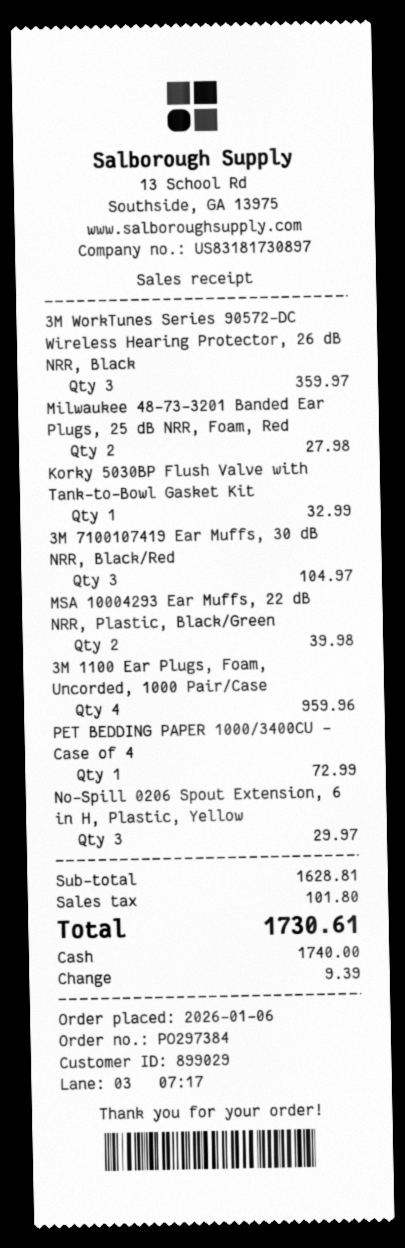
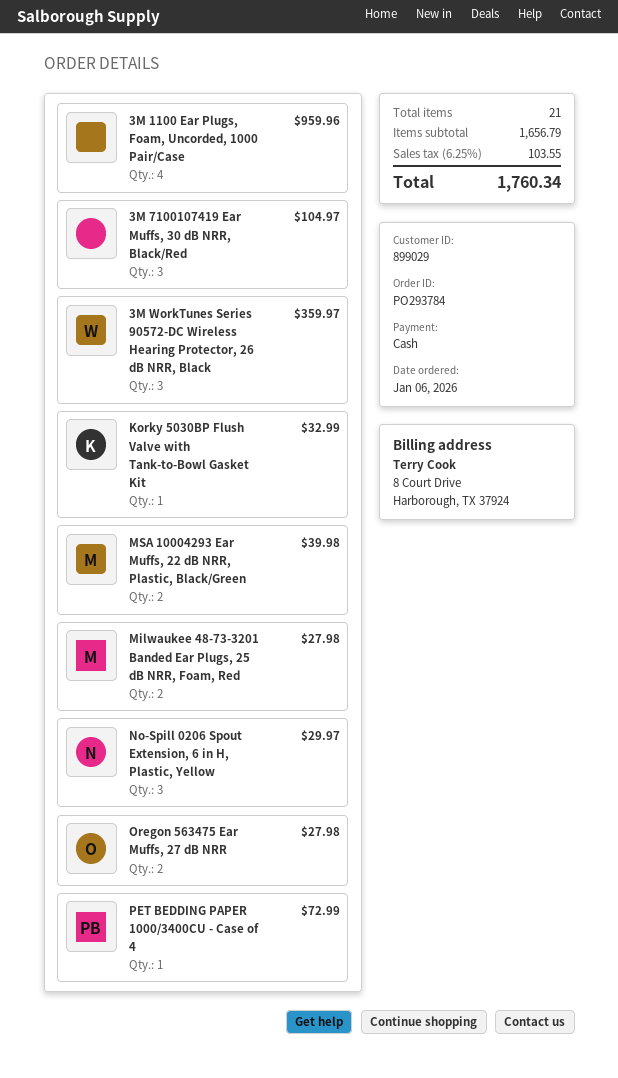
order number: PO297384 -> PO293784
Oregon 563475 Ear Muffs, 27 dB NRR: none -> 2 for 27.98
subtotal: 1628.81 -> 1656.79
tax: 101.80 -> 103.55
total: 1730.61 -> 1760.34

